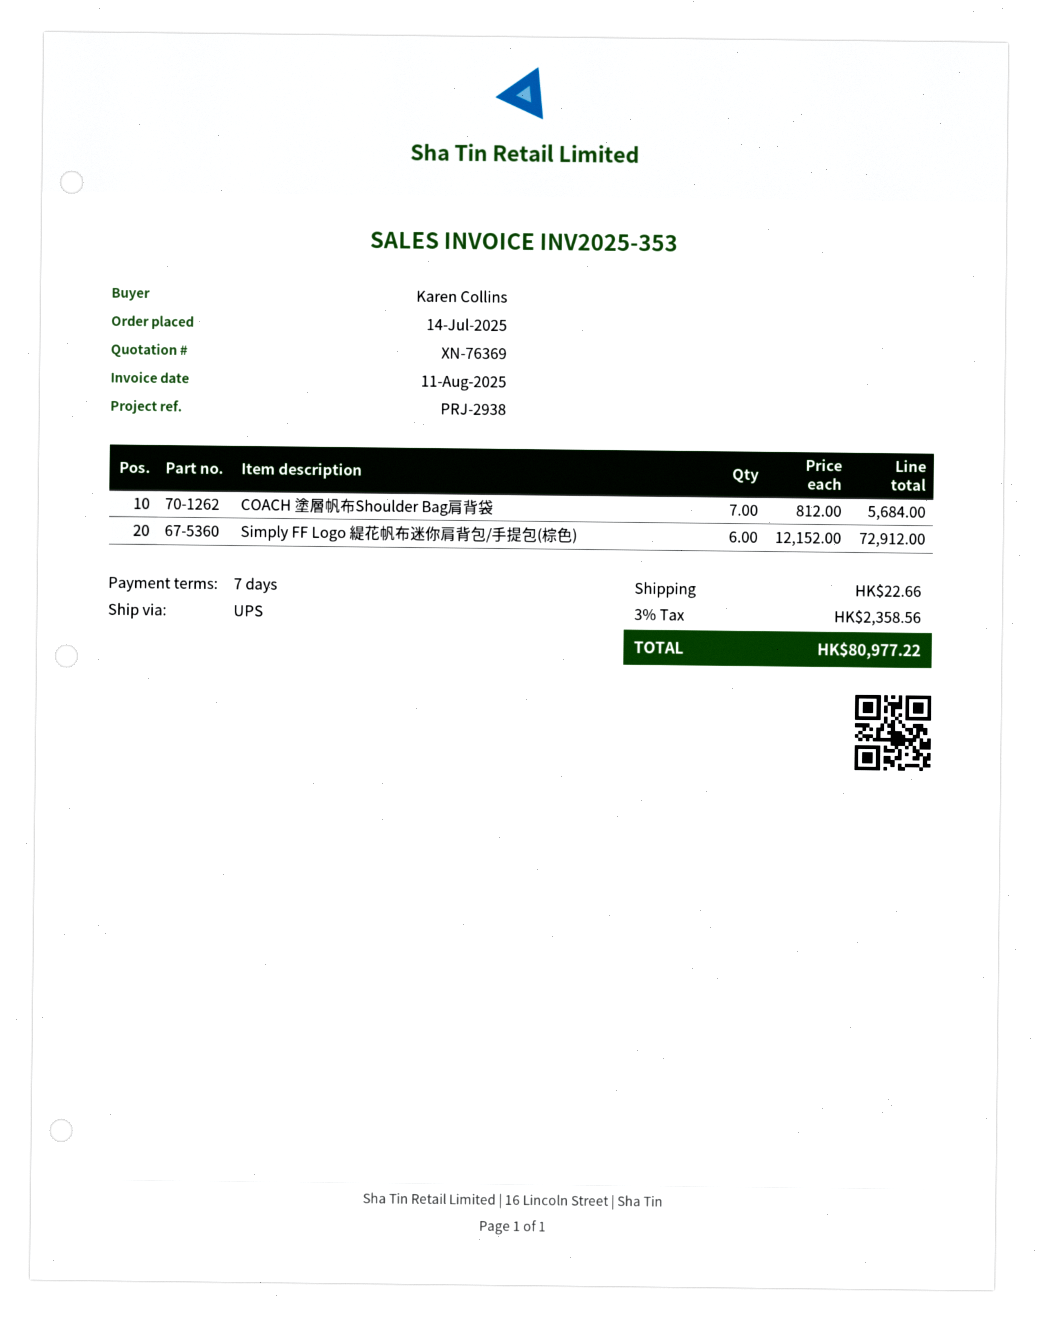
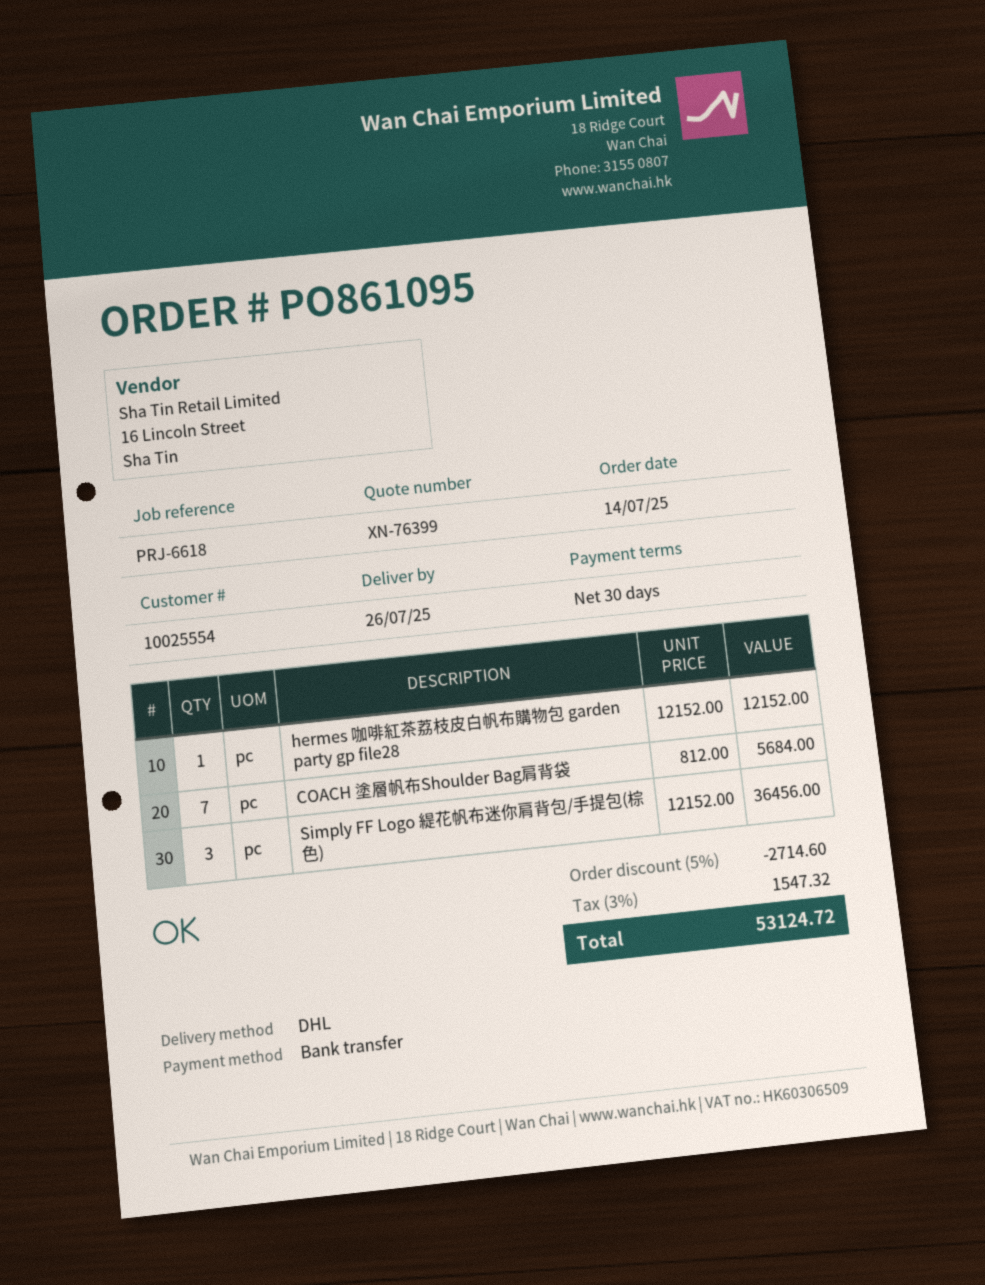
quote number: XN-76369 -> XN-76399
payment terms: 7 days -> 30 days
reference: PRJ-2938 -> PRJ-6618
shipping method: UPS -> DHL
Simply FF Logo 緹花帆布迷你肩背包/手提包(棕色): 6 x 12152.00 = 72912.00 -> 3 x 12152.00 = 36456.00
hermes 咖啡紅茶荔枝皮白帆布購物包 garden party gp file28: none -> 1 x 12152.00 = 12152.00
discount: none -> 5% = 2714.60
shipping: 22.66 -> none
tax: 3% = 2358.56 -> 3% = 1547.32
total: 80977.22 -> 53124.72

